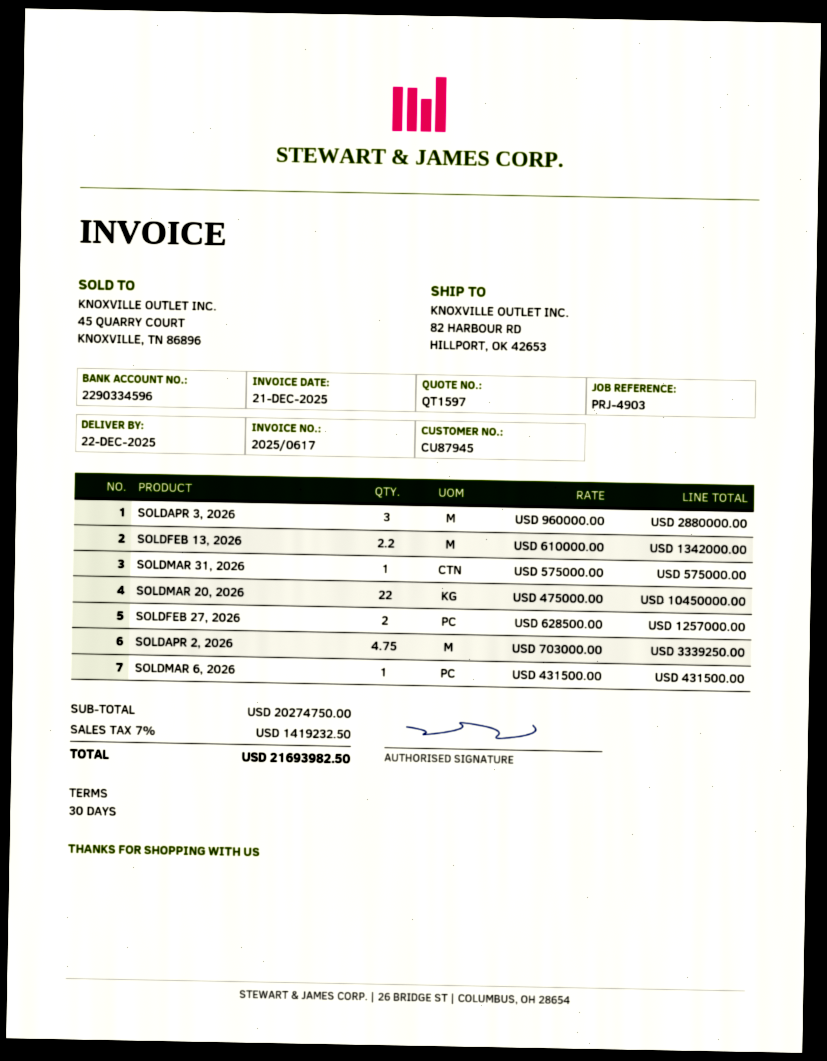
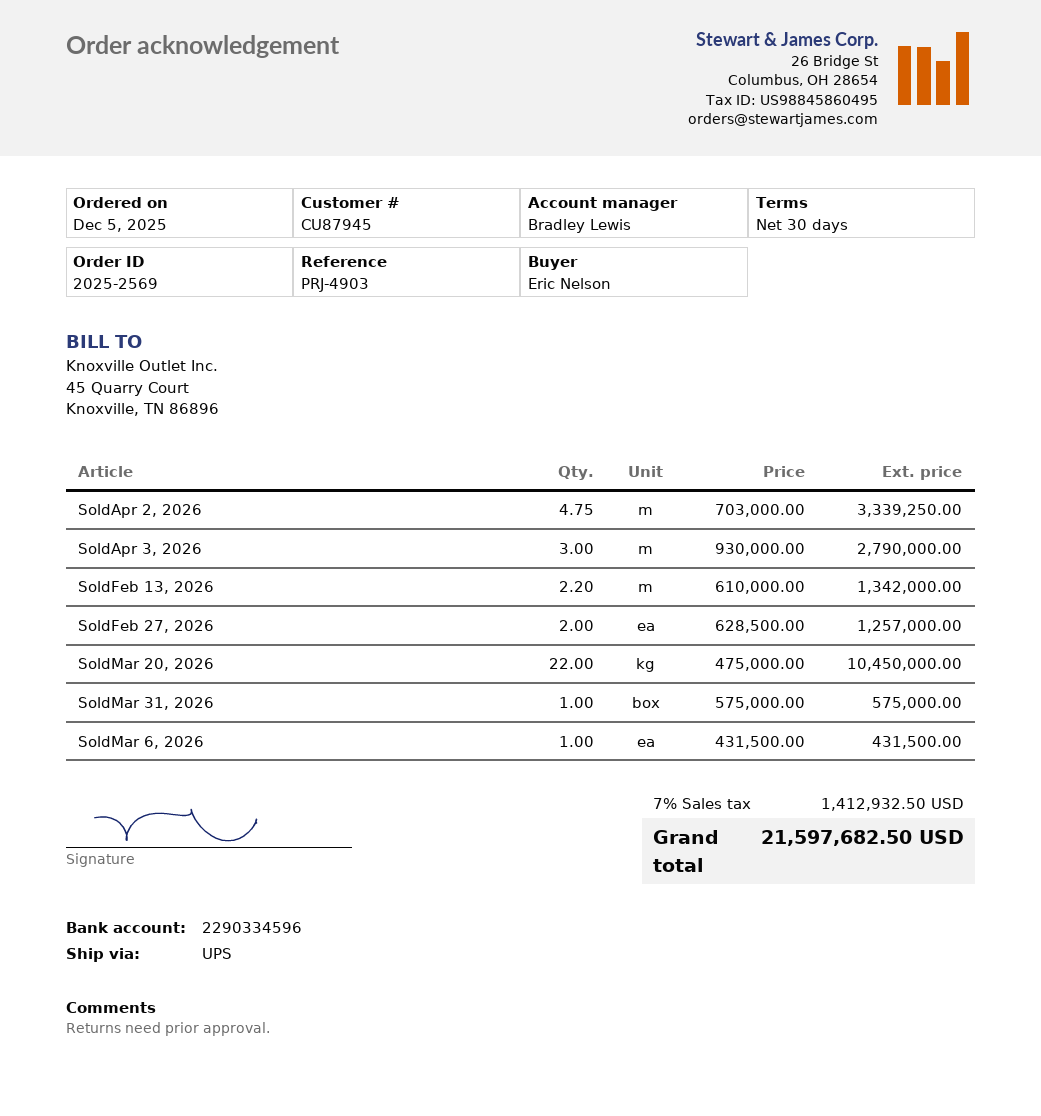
SOLDAPR 3, 2026: 3 x 960000.00 = 2880000.00 -> 3 x 930000.00 = 2790000.00
tax: 7% = 1419232.50 -> 7% = 1412932.50
total: 21693982.50 -> 21597682.50

